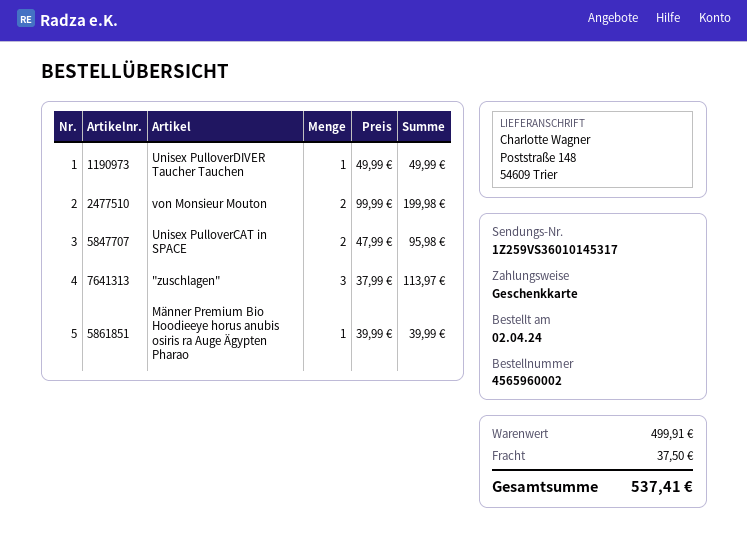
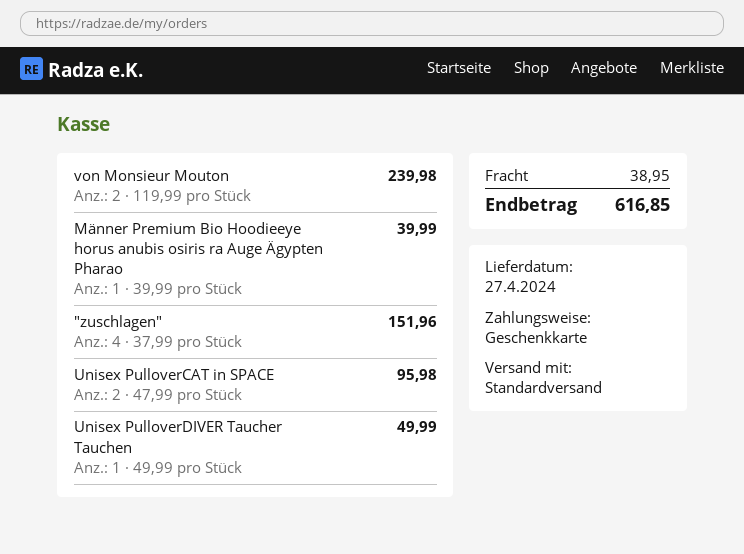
von Monsieur Mouton: 2 x 99.99 = 199.98 -> 2 x 119.99 = 239.98
"zuschlagen": 3 x 37.99 = 113.97 -> 4 x 37.99 = 151.96
shipping: 37.50 -> 38.95
total: 537.41 -> 616.85

